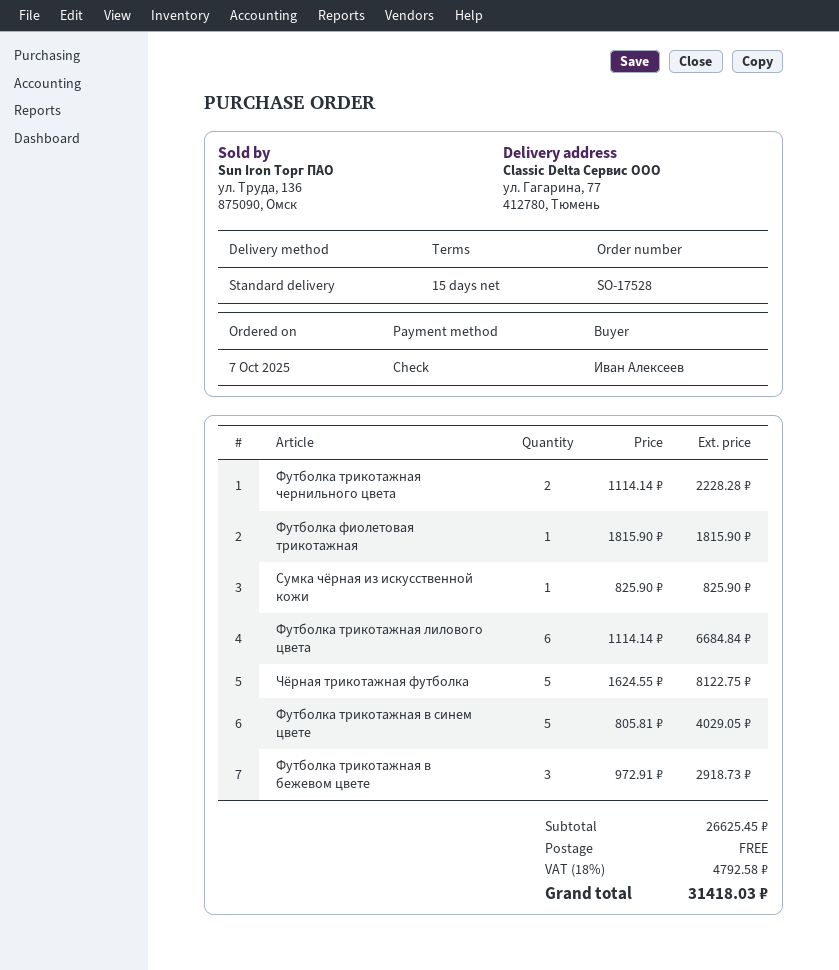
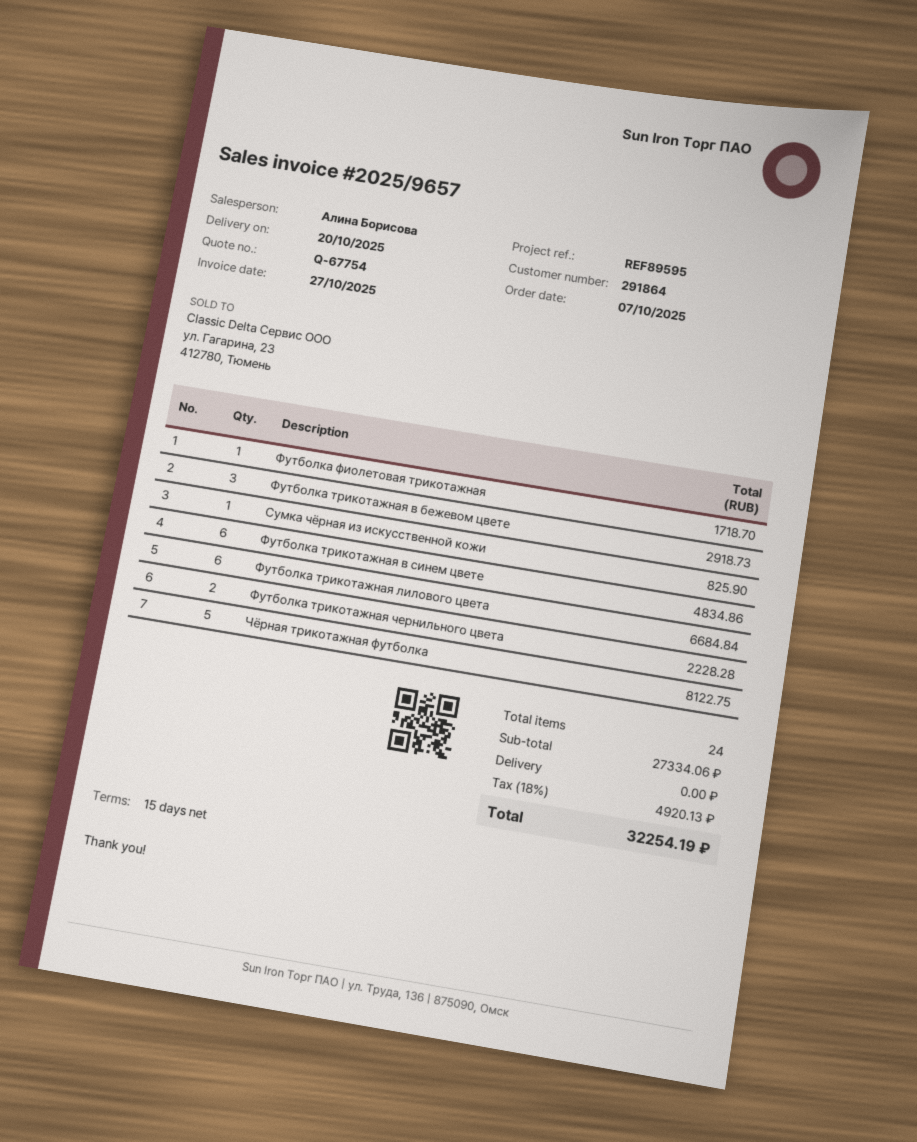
Футболка фиолетовая трикотажная: 1 for 1815.90 -> 1 for 1718.70
Футболка трикотажная в синем цвете: 5 for 4029.05 -> 6 for 4834.86
subtotal: 26625.45 -> 27334.06
tax: 18% = 4792.58 -> 18% = 4920.13
total: 31418.03 -> 32254.19

